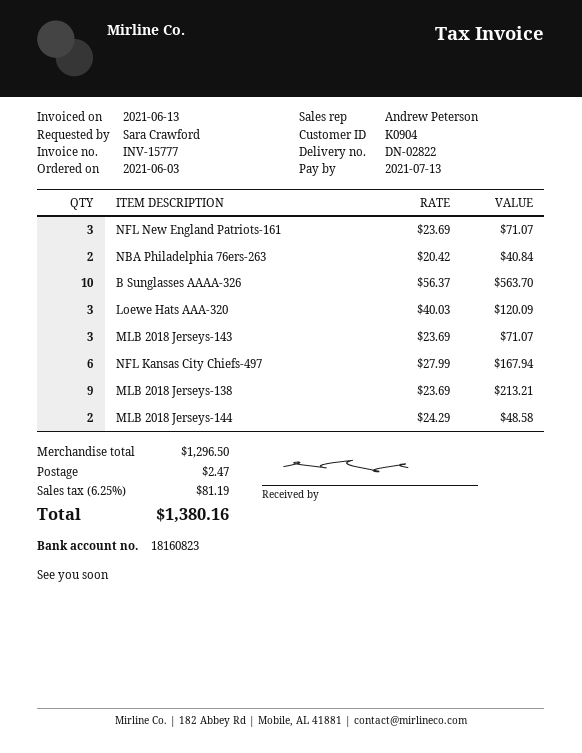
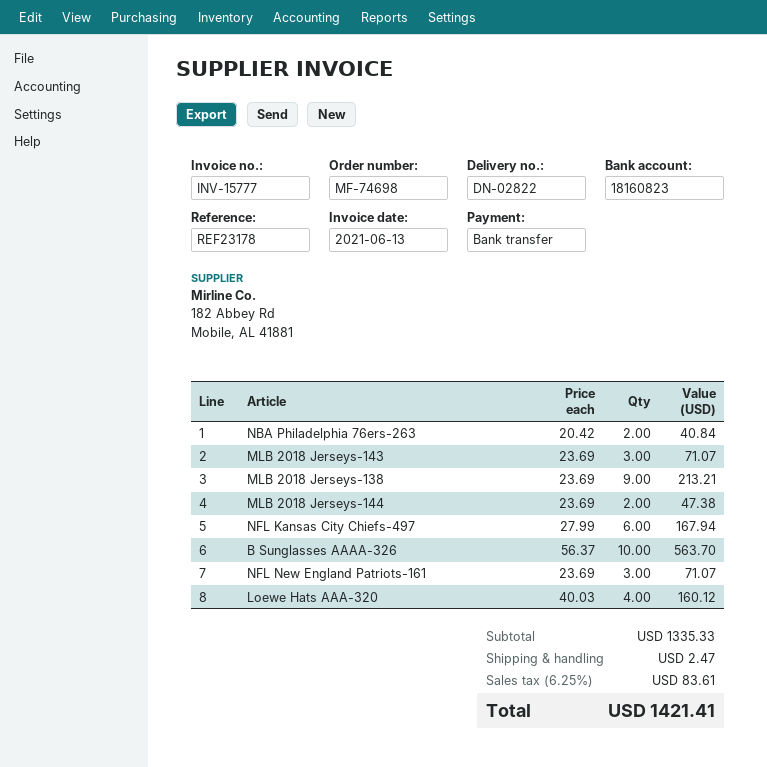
Loewe Hats AAA-320: 3 x 40.03 = 120.09 -> 4 x 40.03 = 160.12
MLB 2018 Jerseys-144: 2 x 24.29 = 48.58 -> 2 x 23.69 = 47.38
subtotal: 1296.50 -> 1335.33
tax: 6.25% = 81.19 -> 6.25% = 83.61
total: 1380.16 -> 1421.41

